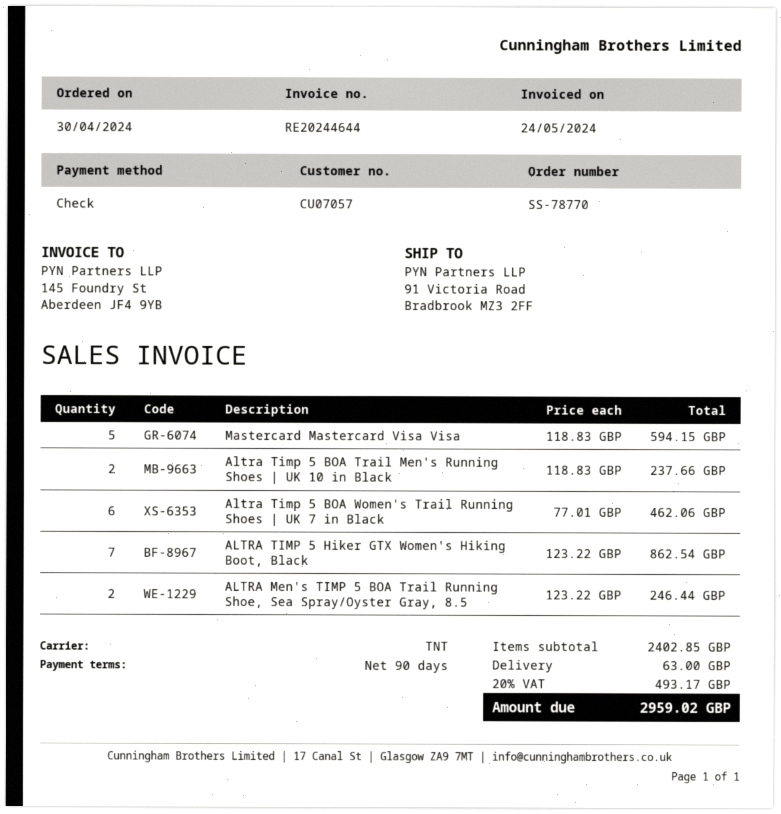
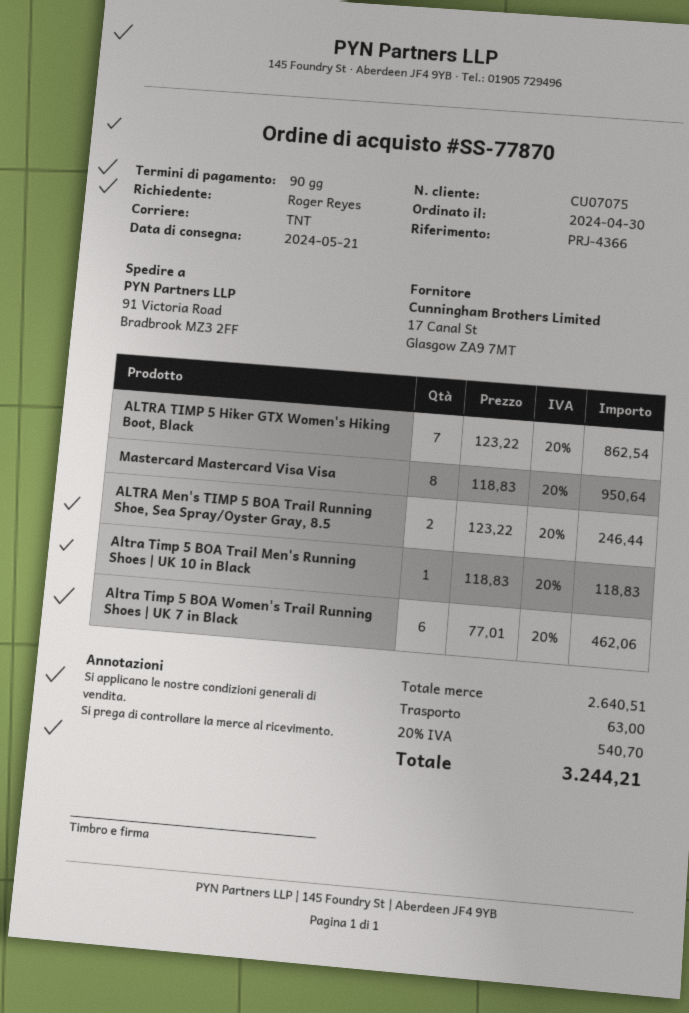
order number: SS-78770 -> SS-77870
customer number: CU07057 -> CU07075
Mastercard Mastercard Visa Visa: 5 x 118.83 = 594.15 -> 8 x 118.83 = 950.64
Altra Timp 5 BOA Trail Men's Running Shoes | UK 10 in Black: 2 x 118.83 = 237.66 -> 1 x 118.83 = 118.83
subtotal: 2402.85 -> 2640.51
tax: 20% = 493.17 -> 20% = 540.70
total: 2959.02 -> 3244.21

